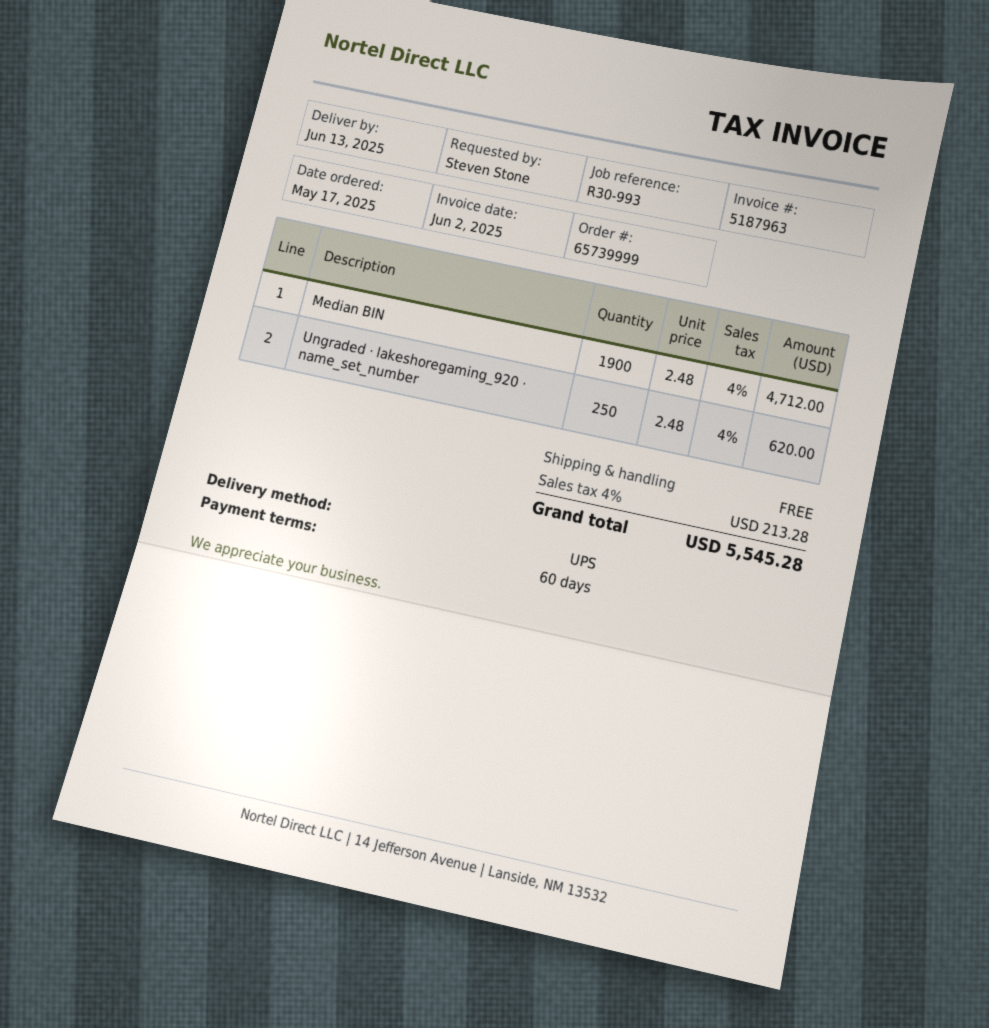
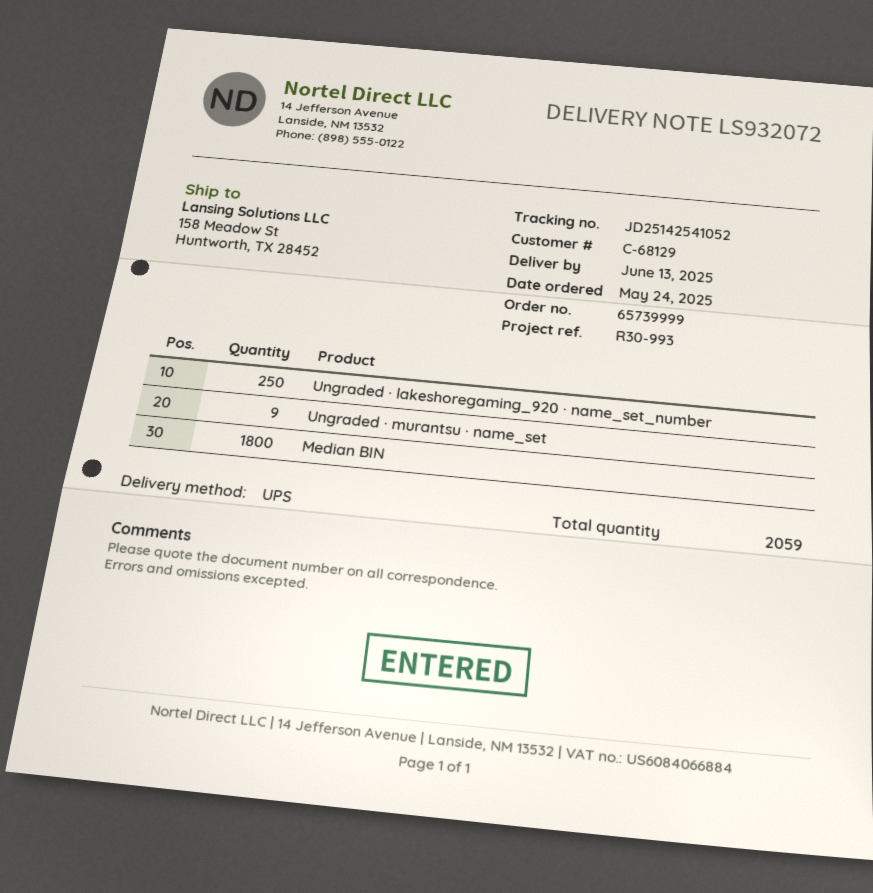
order date: 2025-05-17 -> 2025-05-24
Median BIN: 1900 -> 1800
Ungraded · murantsu · name_set: none -> 9

